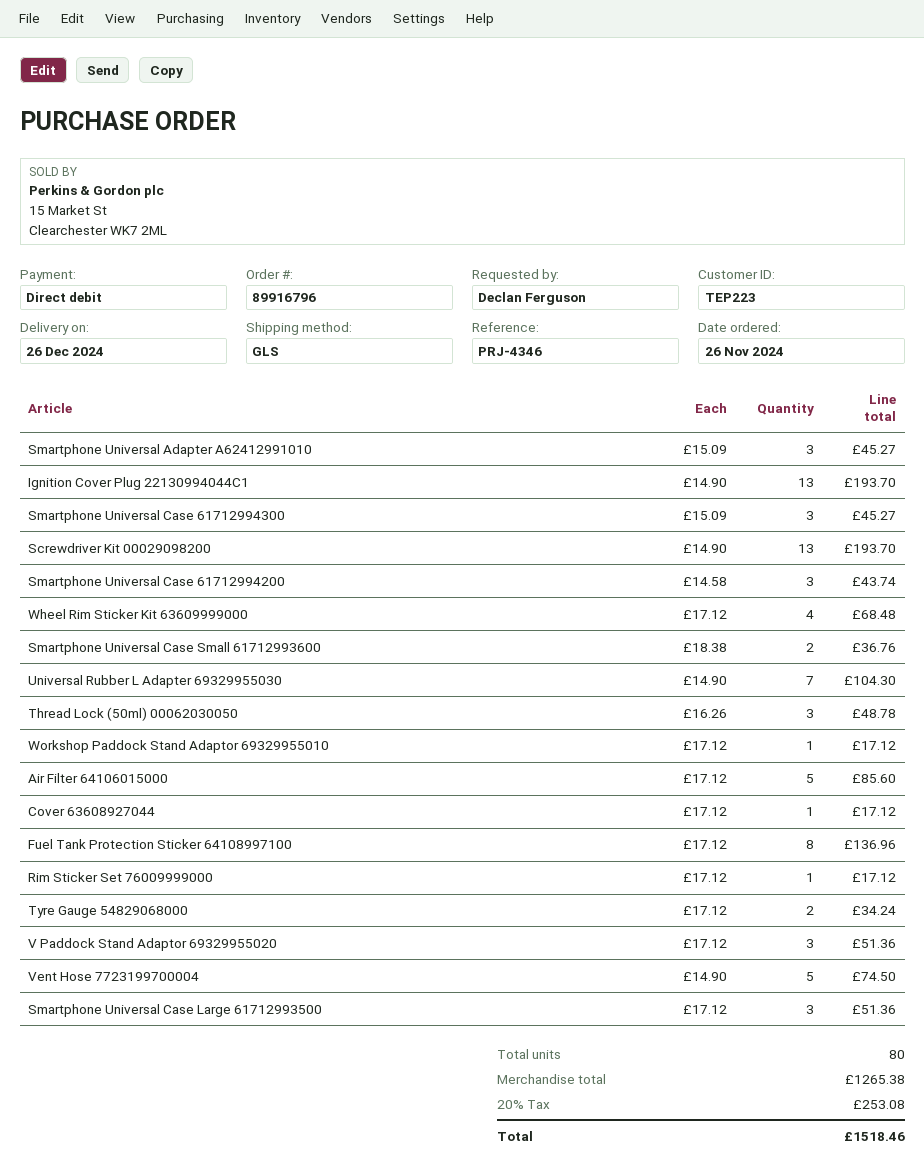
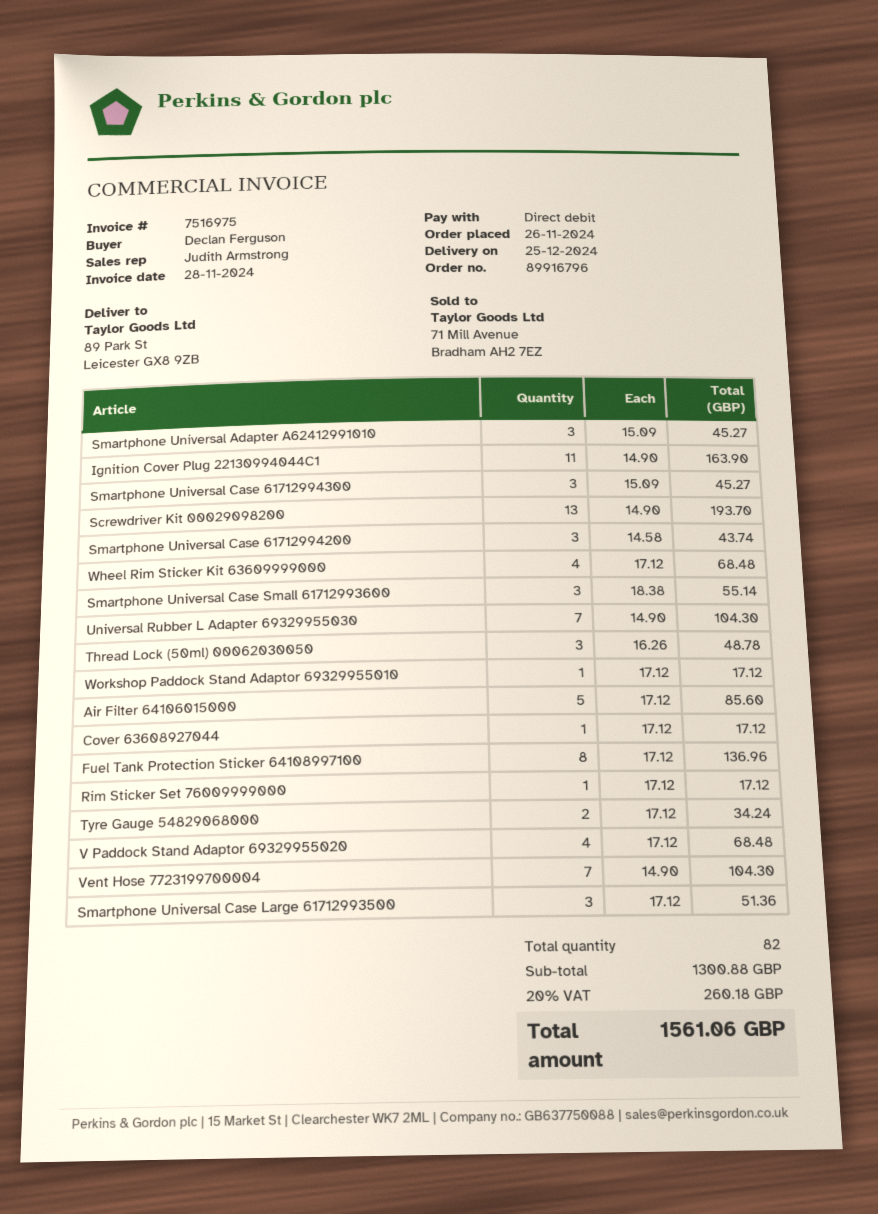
delivery date: 2024-12-26 -> 2024-12-25
Ignition Cover Plug 22130994044C1: 13 x 14.90 = 193.70 -> 11 x 14.90 = 163.90
Smartphone Universal Case Small 61712993600: 2 x 18.38 = 36.76 -> 3 x 18.38 = 55.14
V Paddock Stand Adaptor 69329955020: 3 x 17.12 = 51.36 -> 4 x 17.12 = 68.48
Vent Hose 7723199700004: 5 x 14.90 = 74.50 -> 7 x 14.90 = 104.30
total quantity: 80 -> 82
subtotal: 1265.38 -> 1300.88
tax: 20% = 253.08 -> 20% = 260.18
total: 1518.46 -> 1561.06

